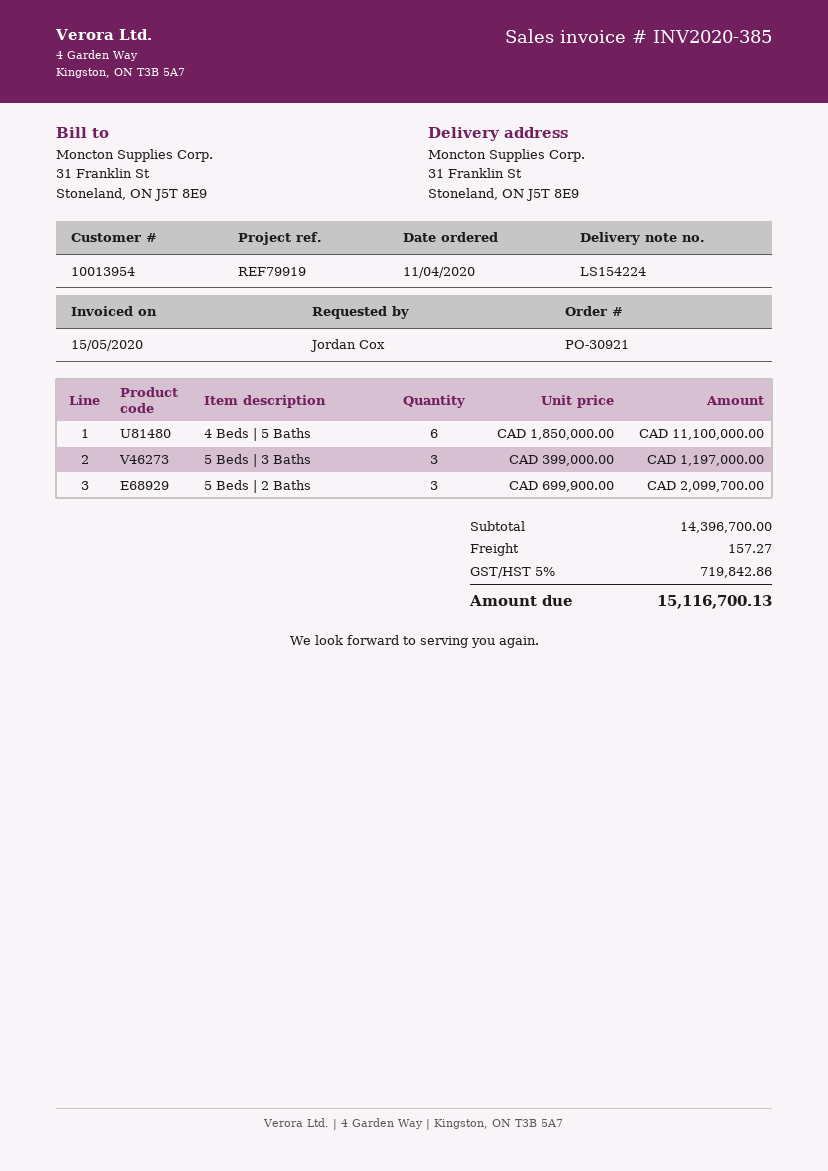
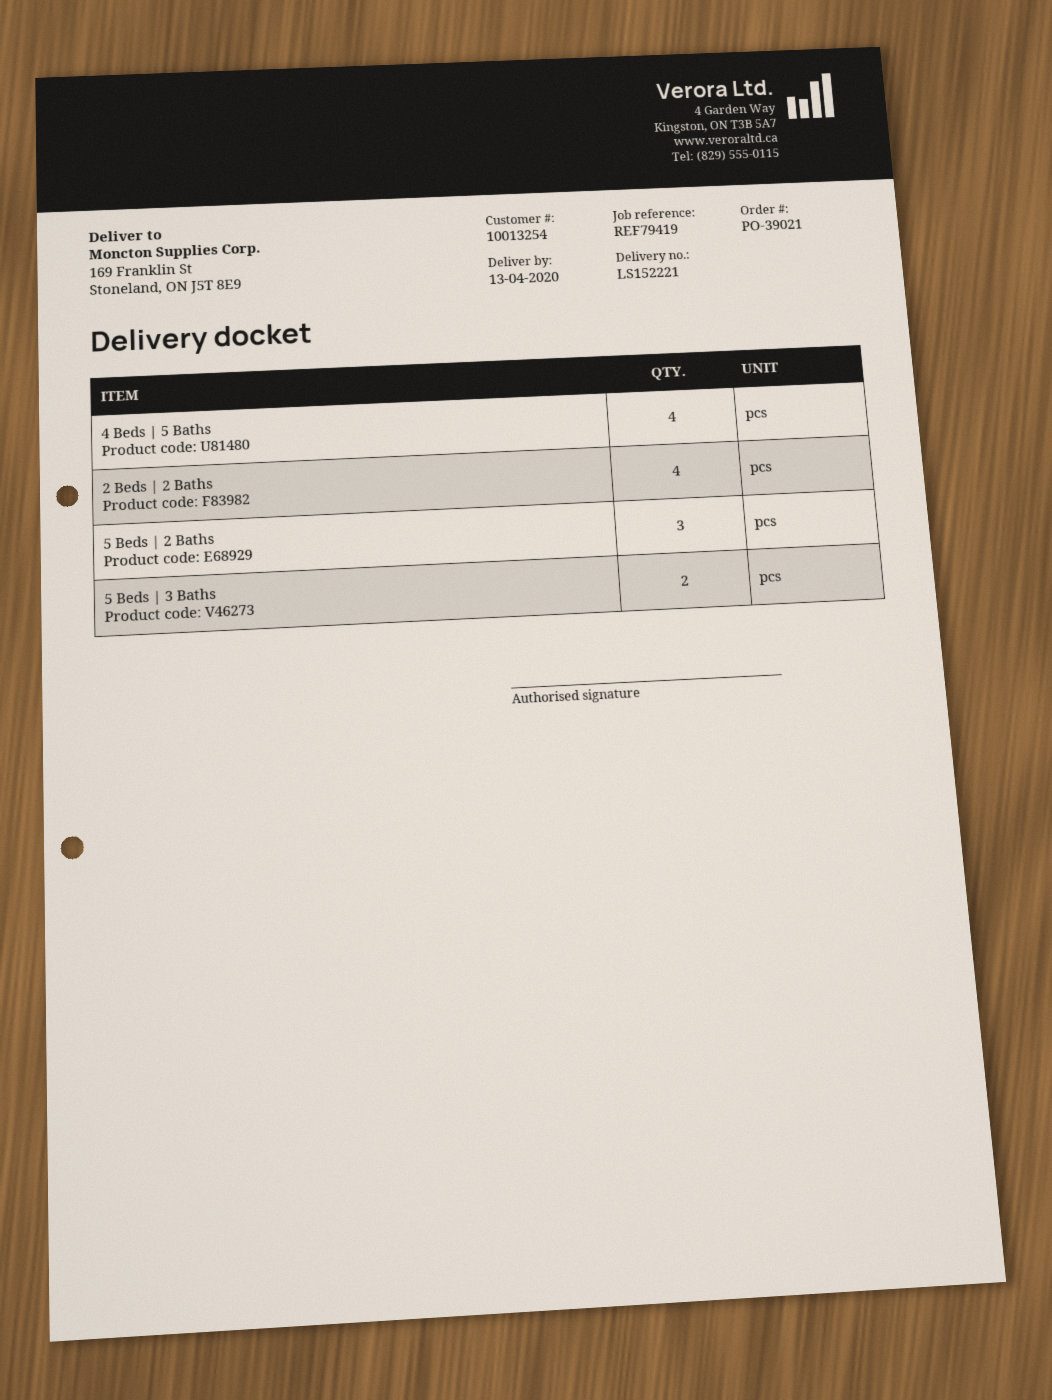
order number: PO-30921 -> PO-39021
delivery note number: LS154224 -> LS152221
customer number: 10013954 -> 10013254
reference: REF79919 -> REF79419
ship to: 31 Franklin St, Stoneland, ON J5T 8E9 -> 169 Franklin St, Stoneland, ON J5T 8E9
4 Beds | 5 Baths: 6 -> 4
5 Beds | 3 Baths: 3 -> 2
2 Beds | 2 Baths: none -> 4

